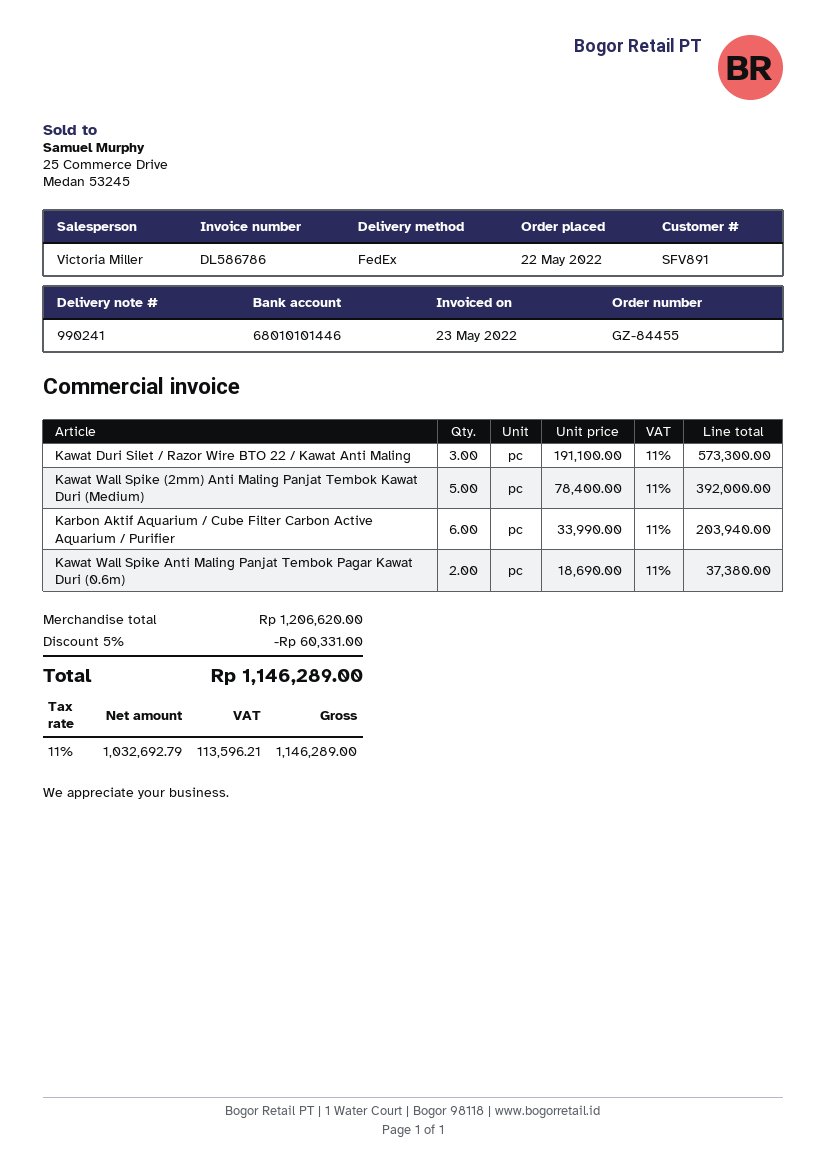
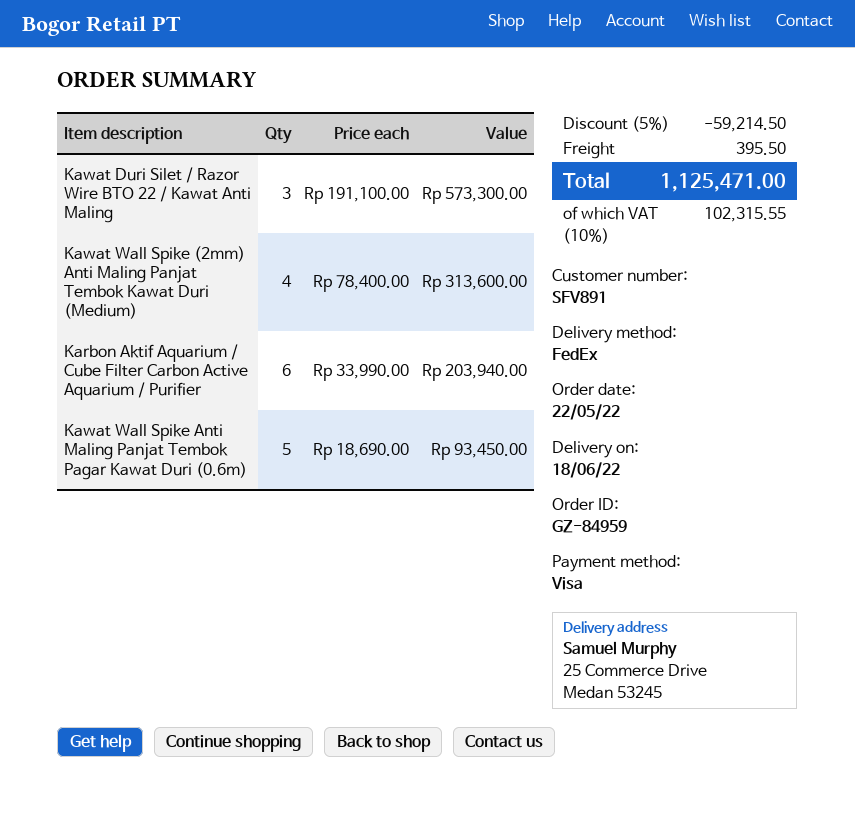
order number: GZ-84455 -> GZ-84959
Kawat Wall Spike (2mm) Anti Maling Panjat Tembok Kawat Duri (Medium): 5 x 78400.00 = 392000.00 -> 4 x 78400.00 = 313600.00
Kawat Wall Spike Anti Maling Panjat Tembok Pagar Kawat Duri (0.6m): 2 x 18690.00 = 37380.00 -> 5 x 18690.00 = 93450.00
discount: 5% = 60331.00 -> 5% = 59214.50
shipping: none -> 395.50
tax: 11% = 113596.21 -> 10% = 102315.55
total: 1146289.00 -> 1125471.00

